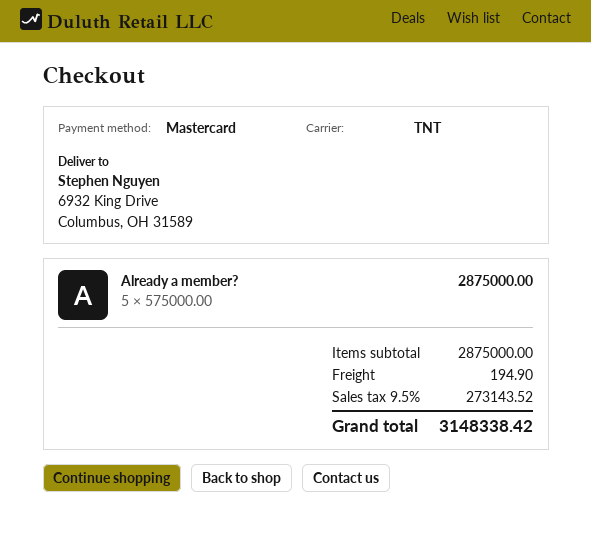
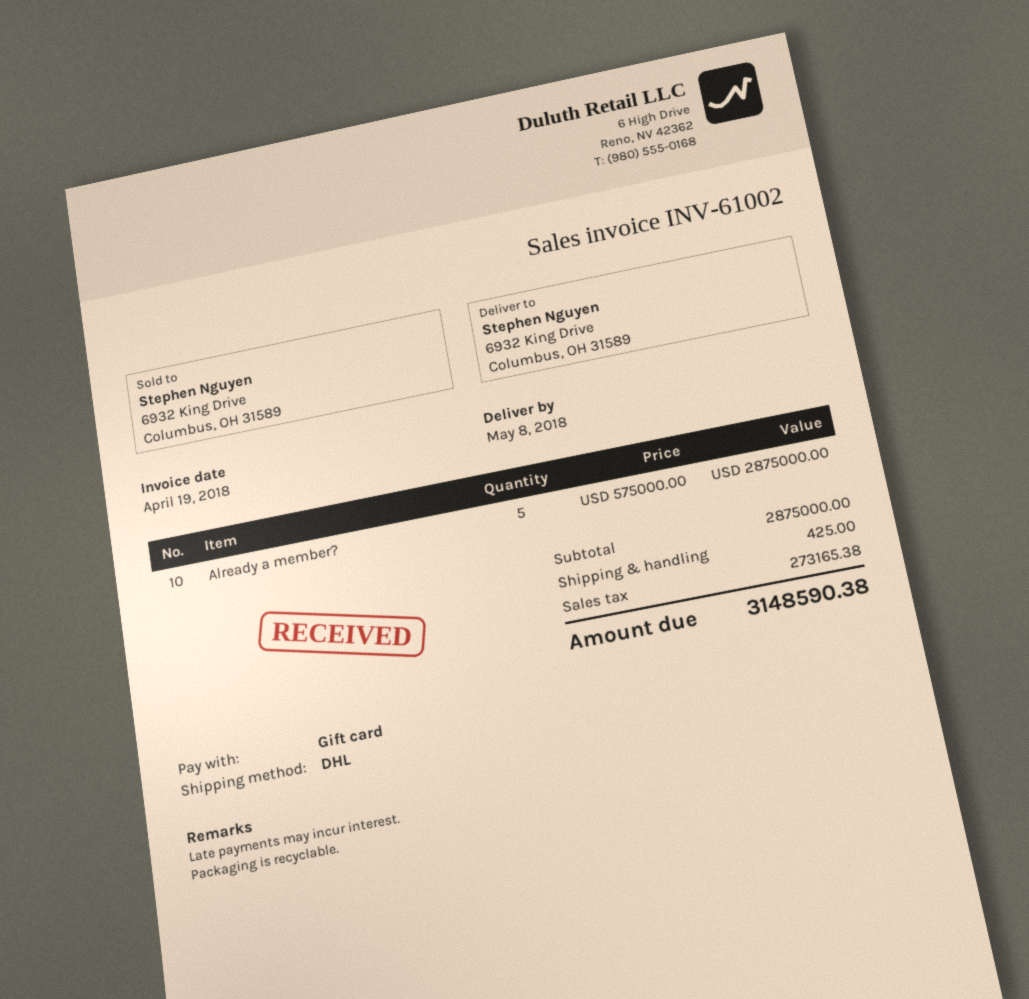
payment method: Mastercard -> gift card
shipping method: TNT -> DHL
shipping: 194.90 -> 425.00
tax: 273143.52 -> 273165.38
total: 3148338.42 -> 3148590.38

